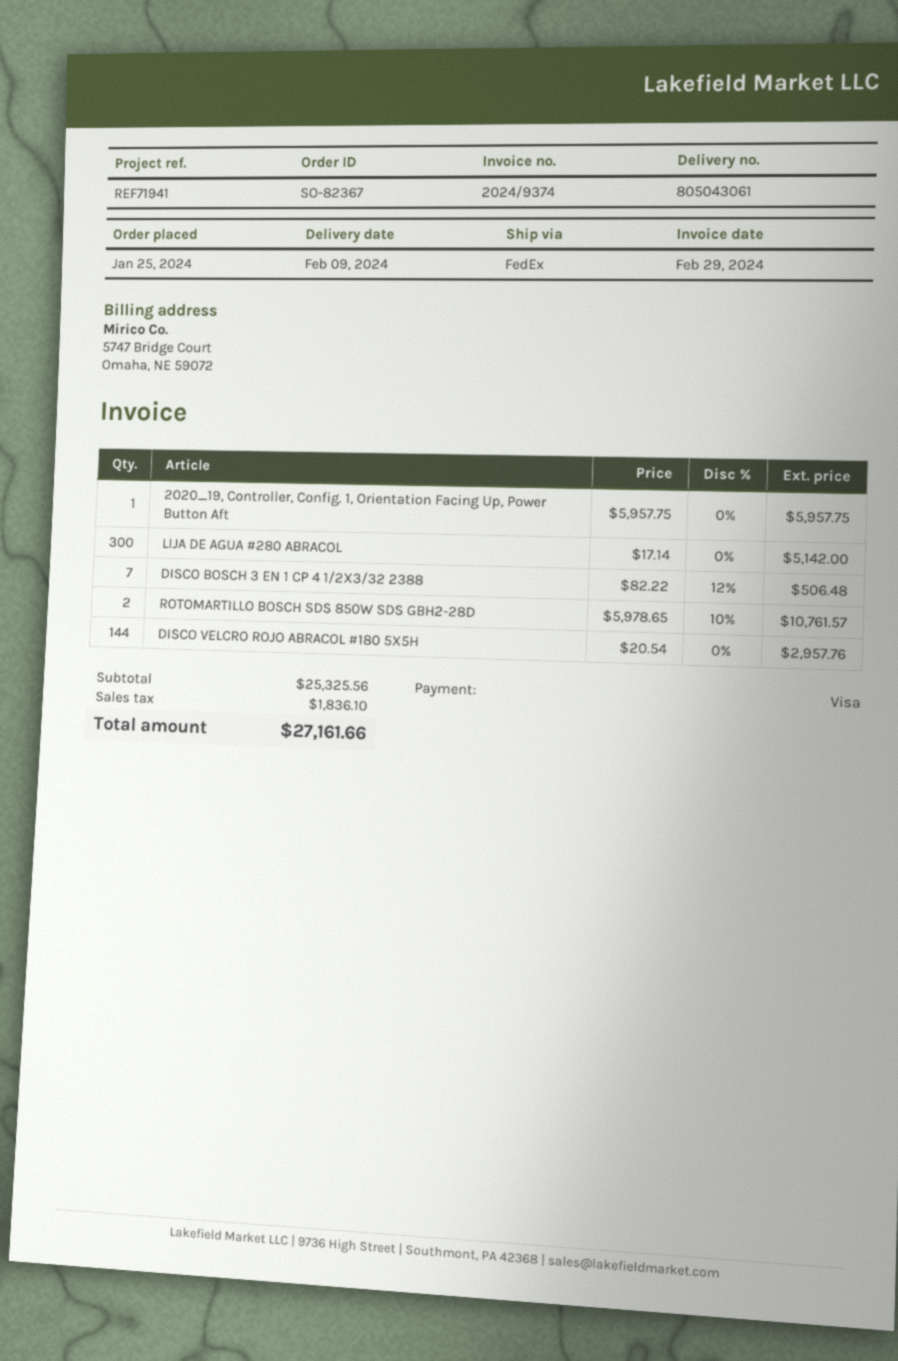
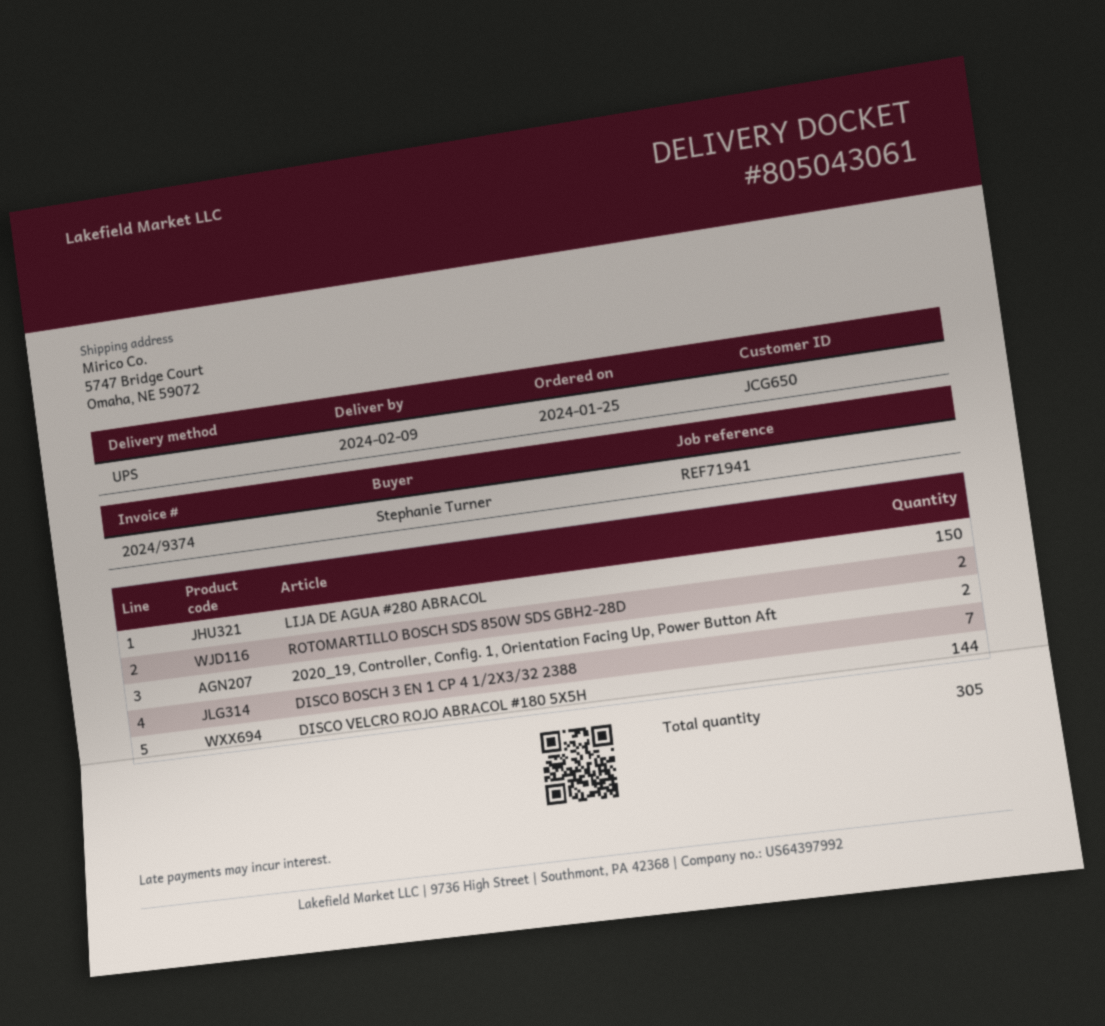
shipping method: FedEx -> UPS
2020_19, Controller, Config. 1, Orientation Facing Up, Power Button Aft: 1 -> 2
LIJA DE AGUA #280 ABRACOL: 300 -> 150

